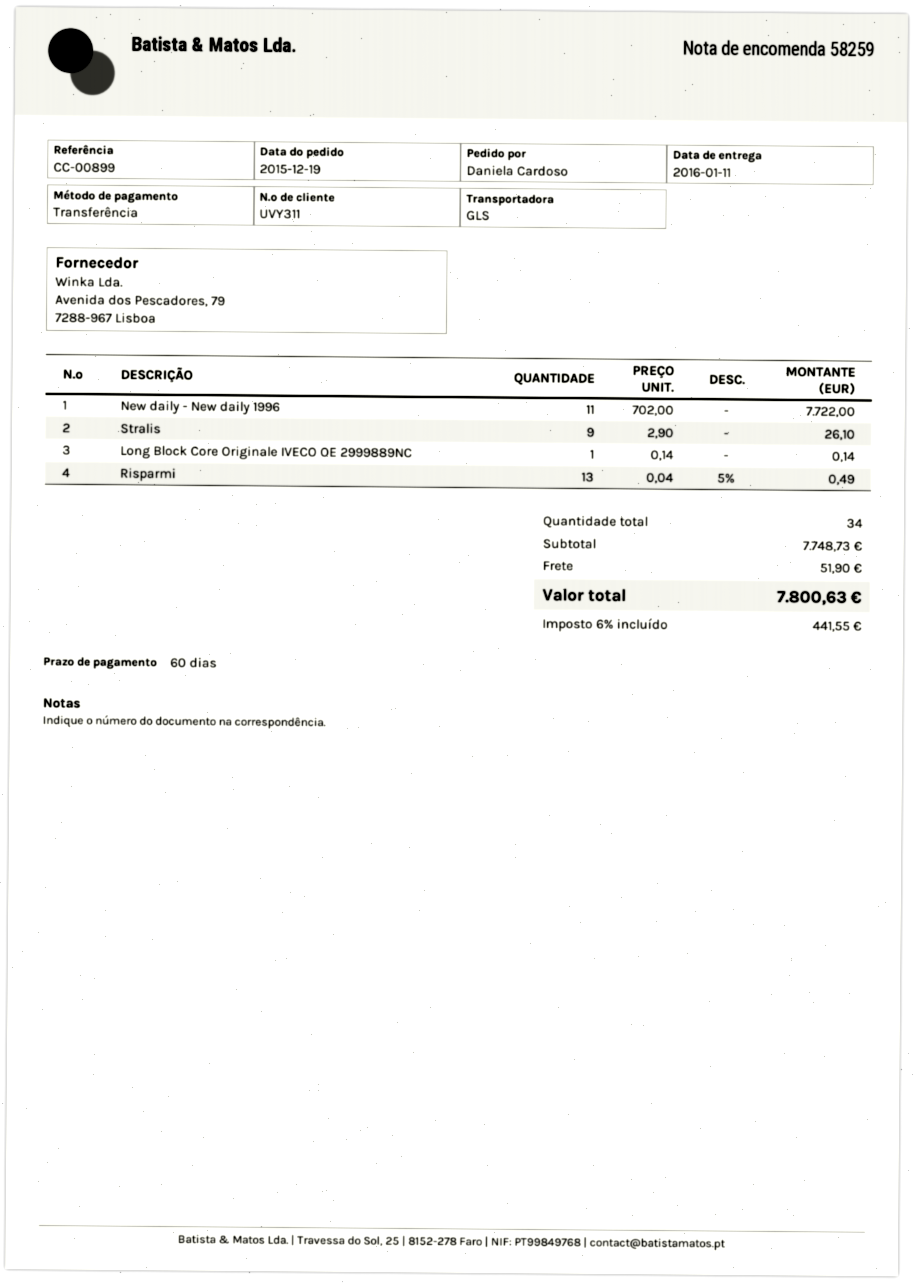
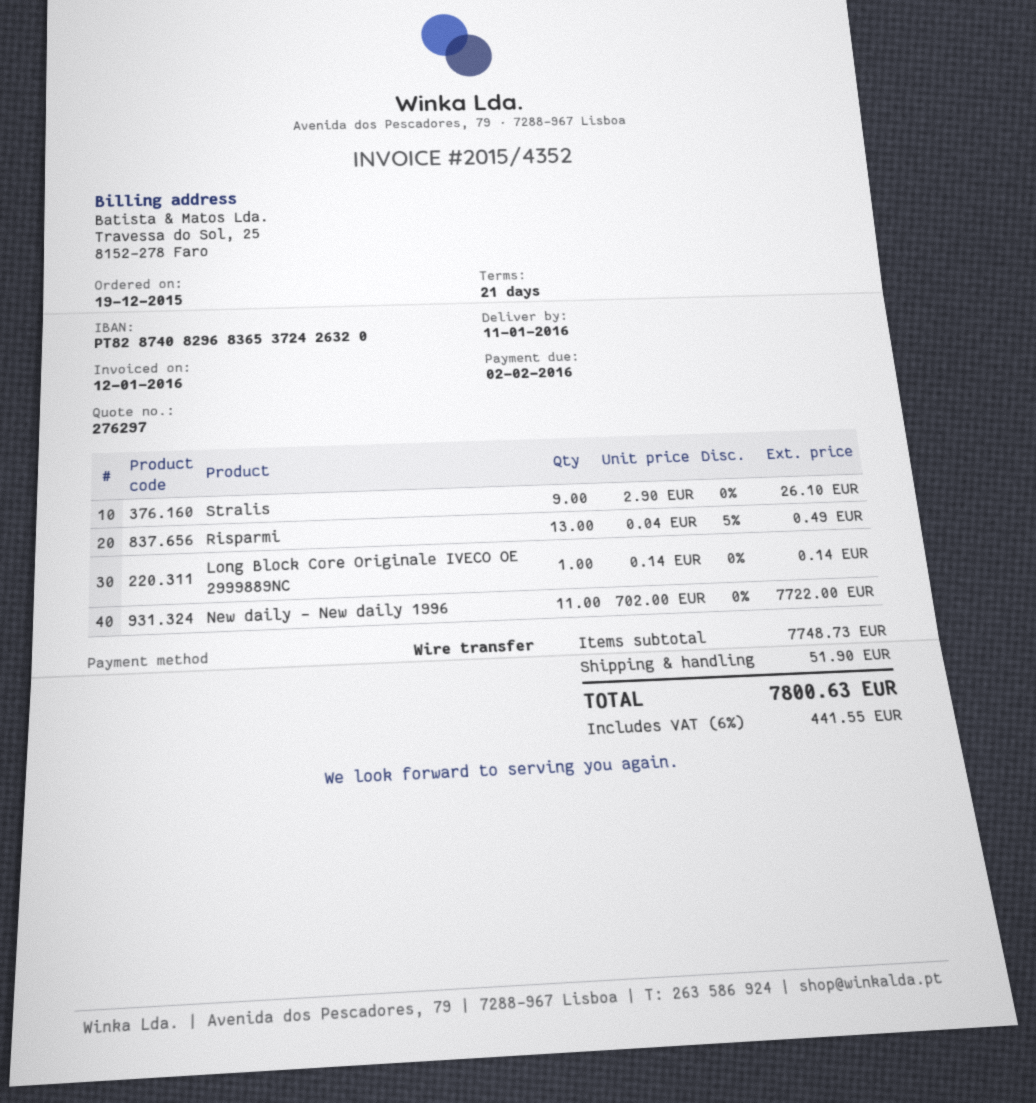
payment terms: 60 days -> 21 days

